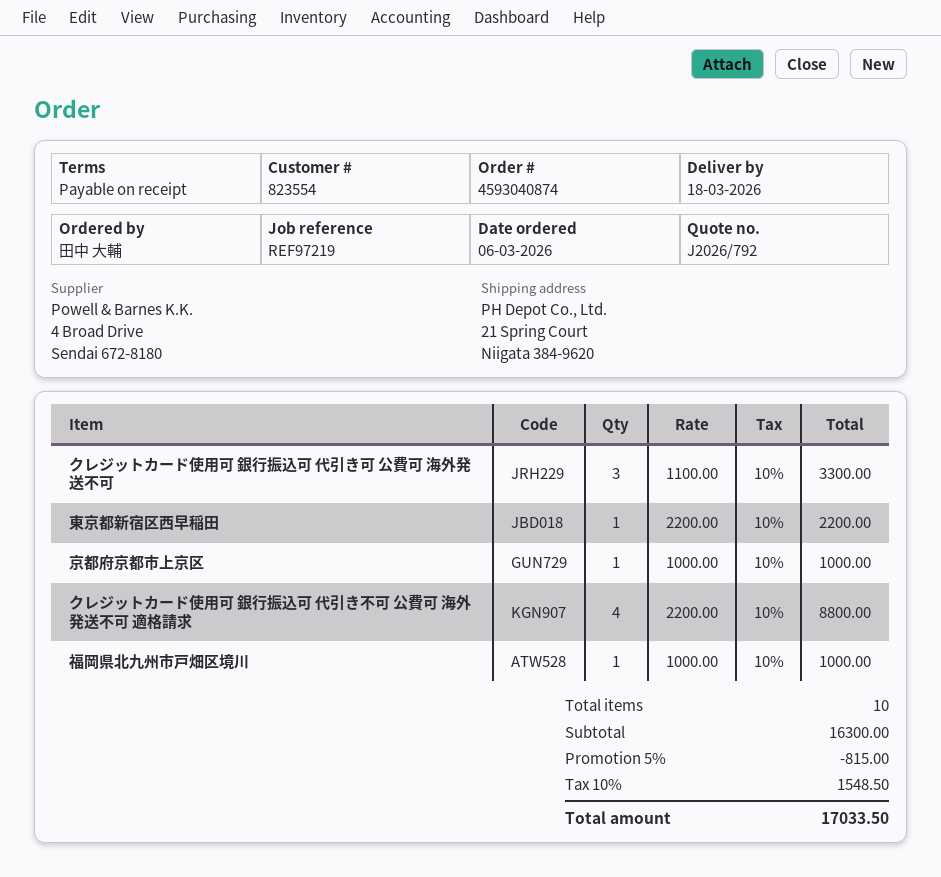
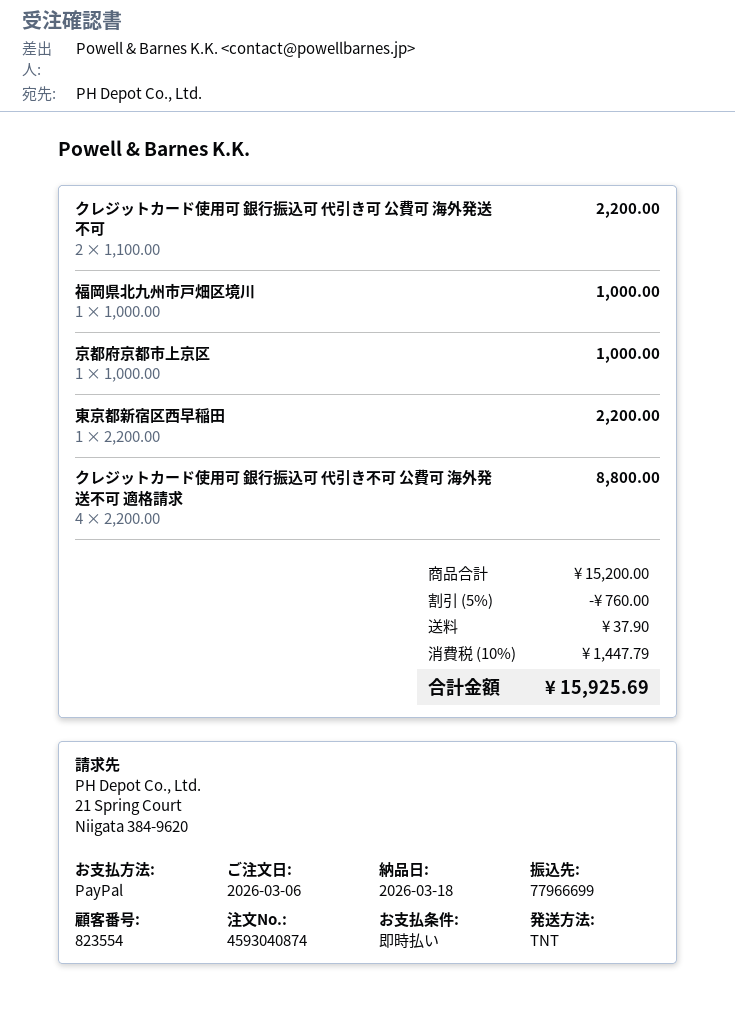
クレジットカード使用可 銀行振込可 代引き可 公費可 海外発送不可: 3 x 1100.00 = 3300.00 -> 2 x 1100.00 = 2200.00
subtotal: 16300.00 -> 15200.00
discount: 5% = 815.00 -> 5% = 760.00
shipping: none -> 37.90
tax: 10% = 1548.50 -> 10% = 1447.79
total: 17033.50 -> 15925.69

